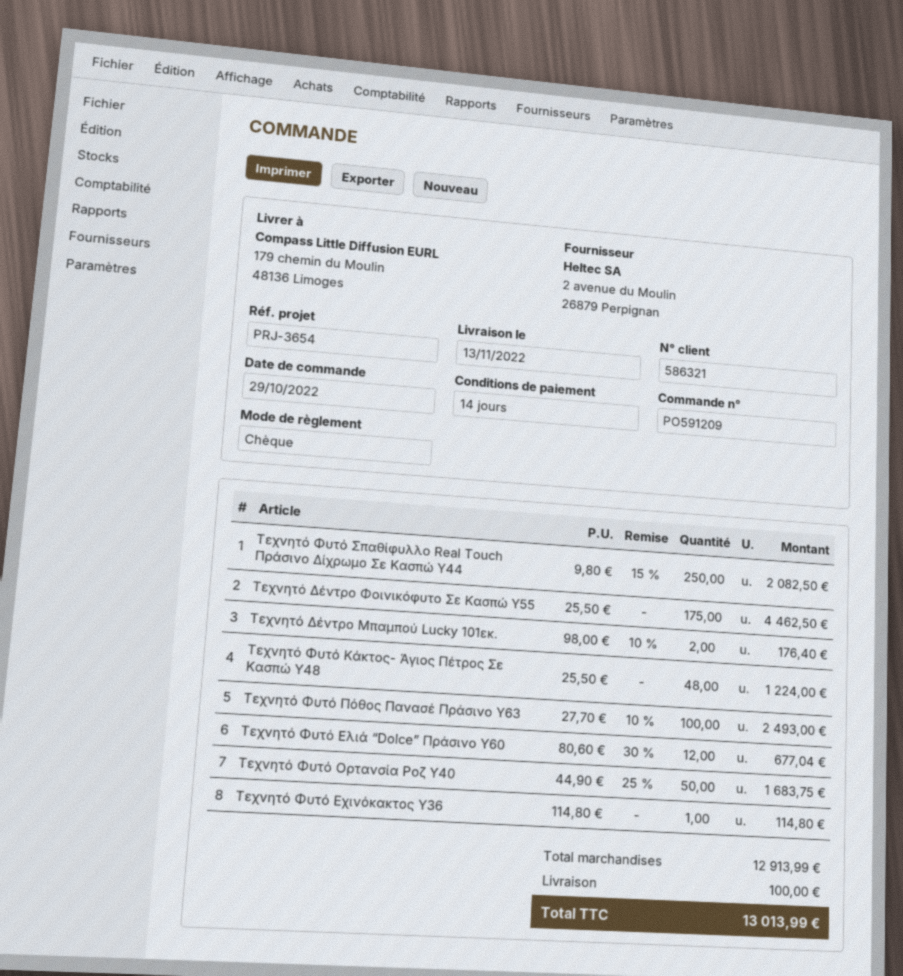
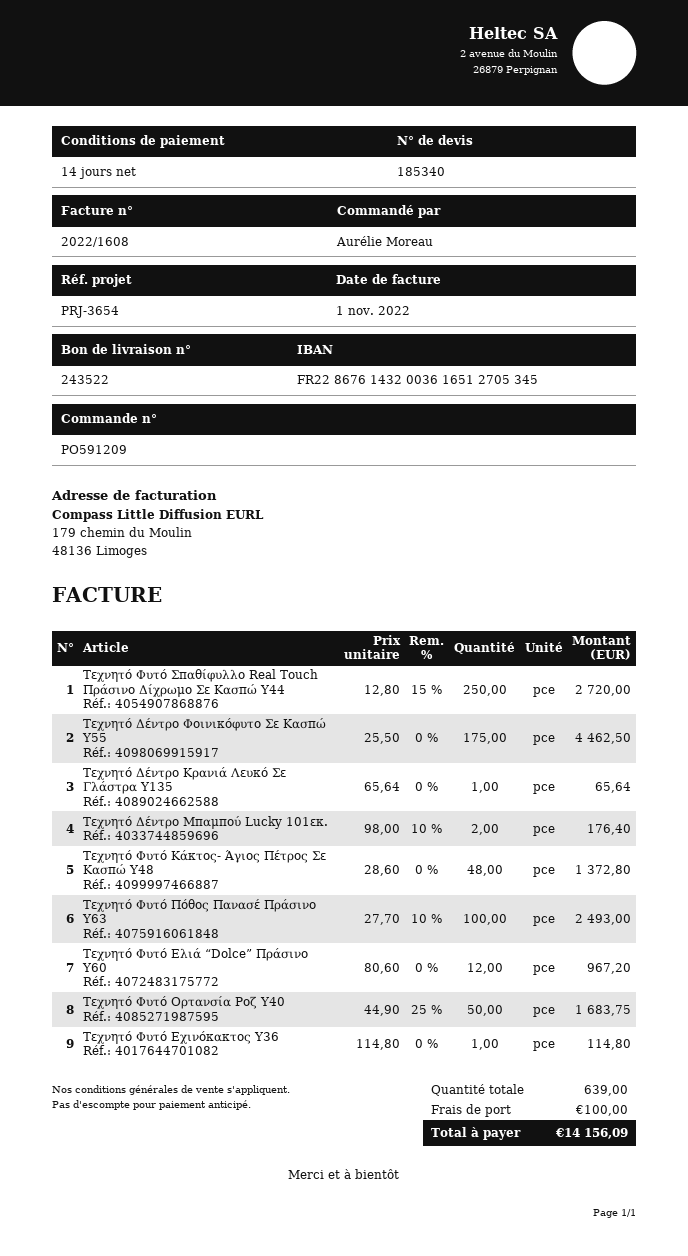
Τεχνητό Φυτό Σπαθίφυλλο Real Touch Πράσινο Δίχρωμο Σε Κασπώ Y44: 250 x 9.80 - 15% = 2082.50 -> 250 x 12.80 - 15% = 2720.00
Τεχνητό Φυτό Κάκτος- Άγιος Πέτρος Σε Κασπώ Υ48: 48 x 25.50 = 1224.00 -> 48 x 28.60 = 1372.80
Τεχνητό Φυτό Ελιά “Dolce” Πράσινο Υ60: 12 x 80.60 - 30% = 677.04 -> 12 x 80.60 = 967.20
Τεχνητό Δέντρο Κρανιά Λευκό Σε Γλάστρα Y135: none -> 1 x 65.64 = 65.64
total: 13013.99 -> 14156.09

